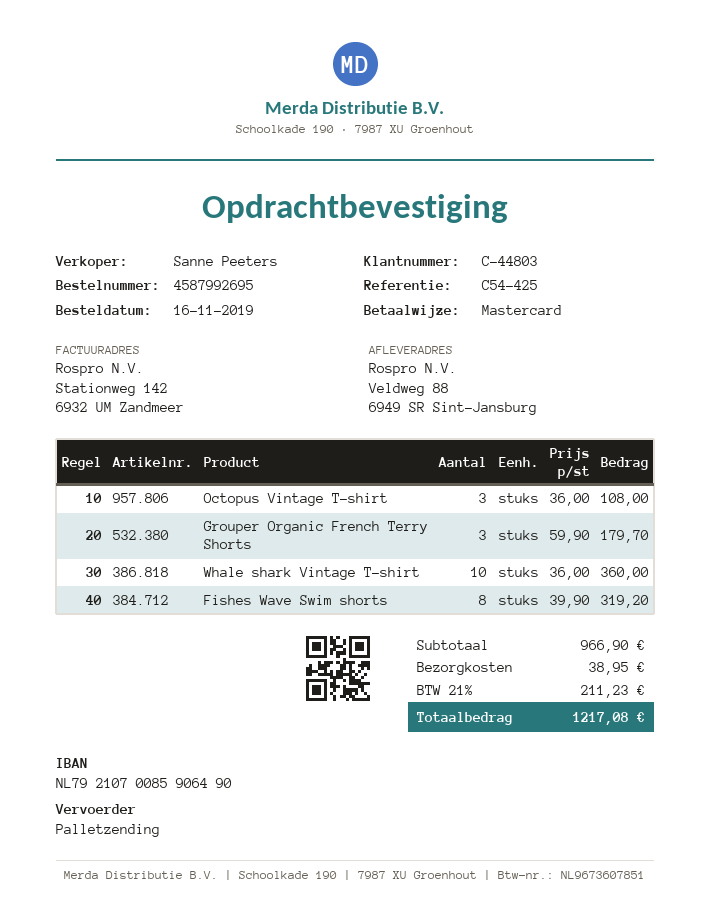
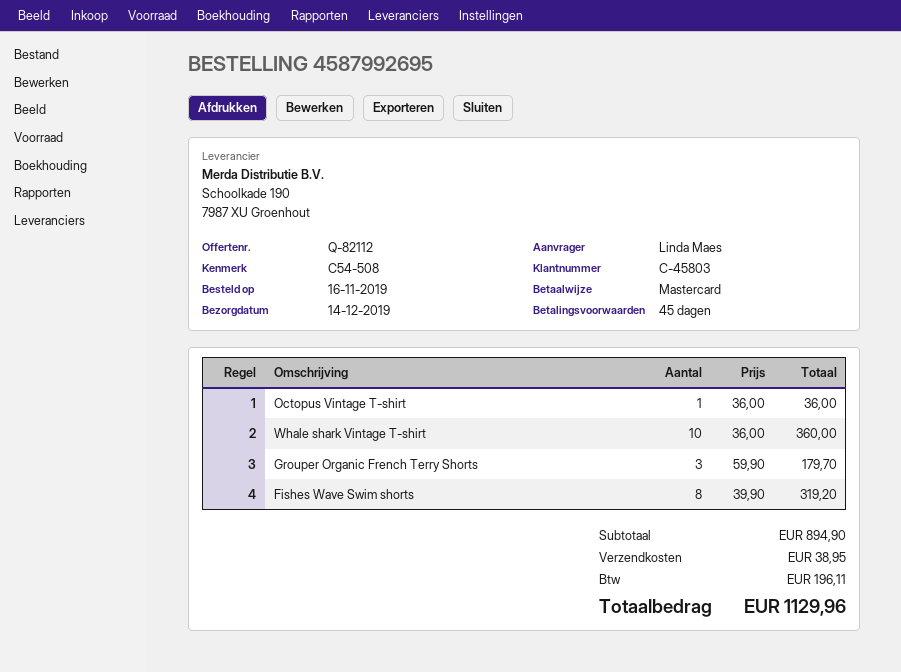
customer number: C-44803 -> C-45803
reference: C54-425 -> C54-508
Octopus Vintage T-shirt: 3 x 36.00 = 108.00 -> 1 x 36.00 = 36.00
subtotal: 966.90 -> 894.90
tax: 211.23 -> 196.11
total: 1217.08 -> 1129.96

